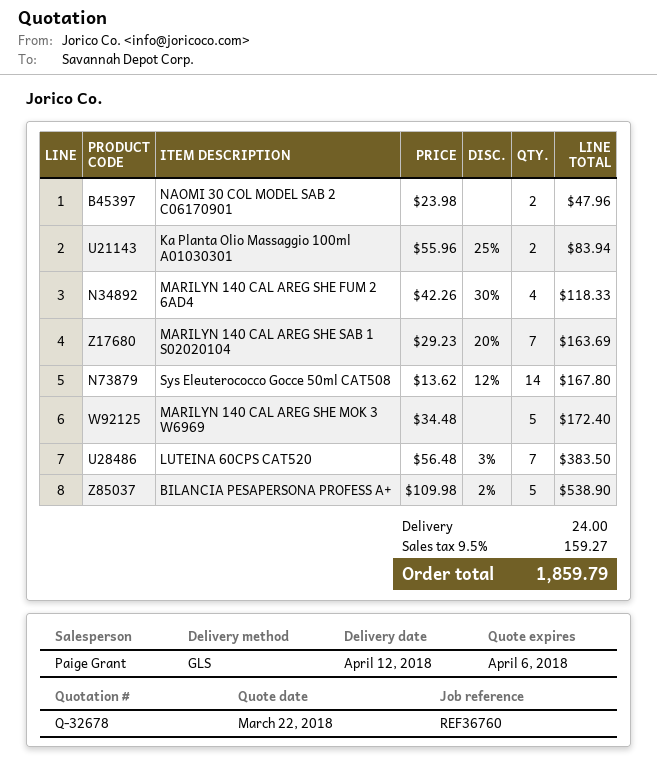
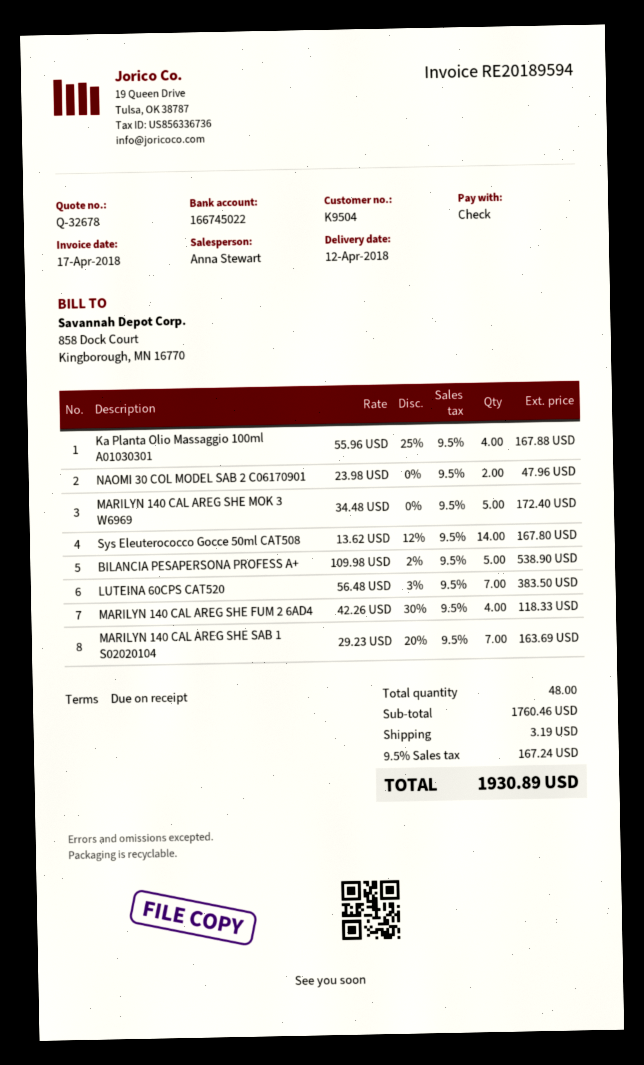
sales rep: Paige Grant -> Anna Stewart
Ka Planta Olio Massaggio 100ml A01030301: 2 x 55.96 - 25% = 83.94 -> 4 x 55.96 - 25% = 167.88
shipping: 24.00 -> 3.19
tax: 9.5% = 159.27 -> 9.5% = 167.24
total: 1859.79 -> 1930.89

